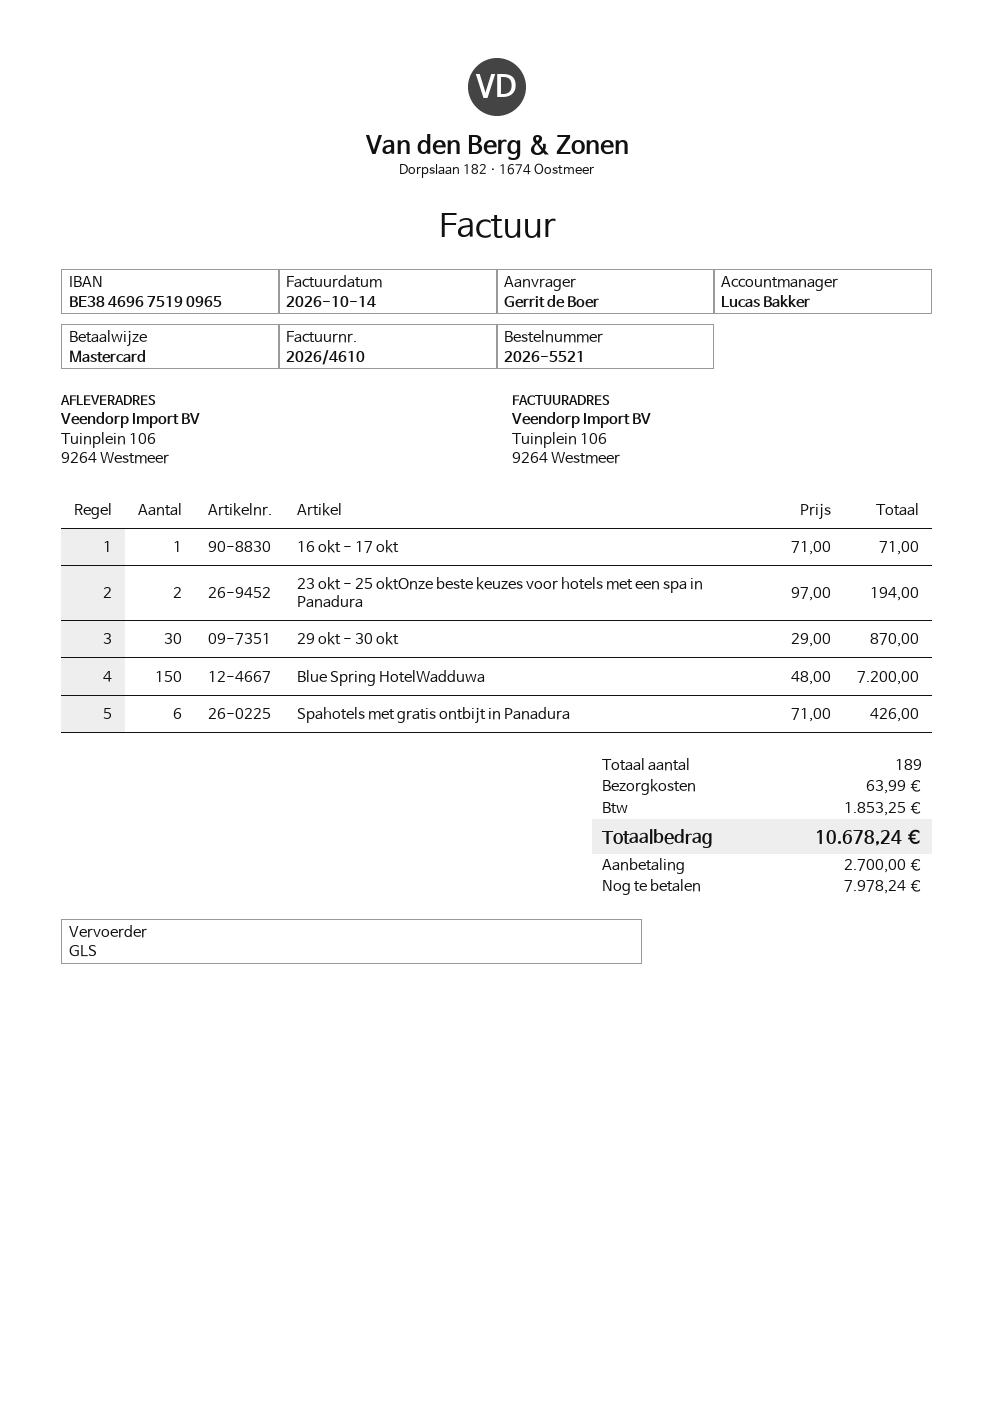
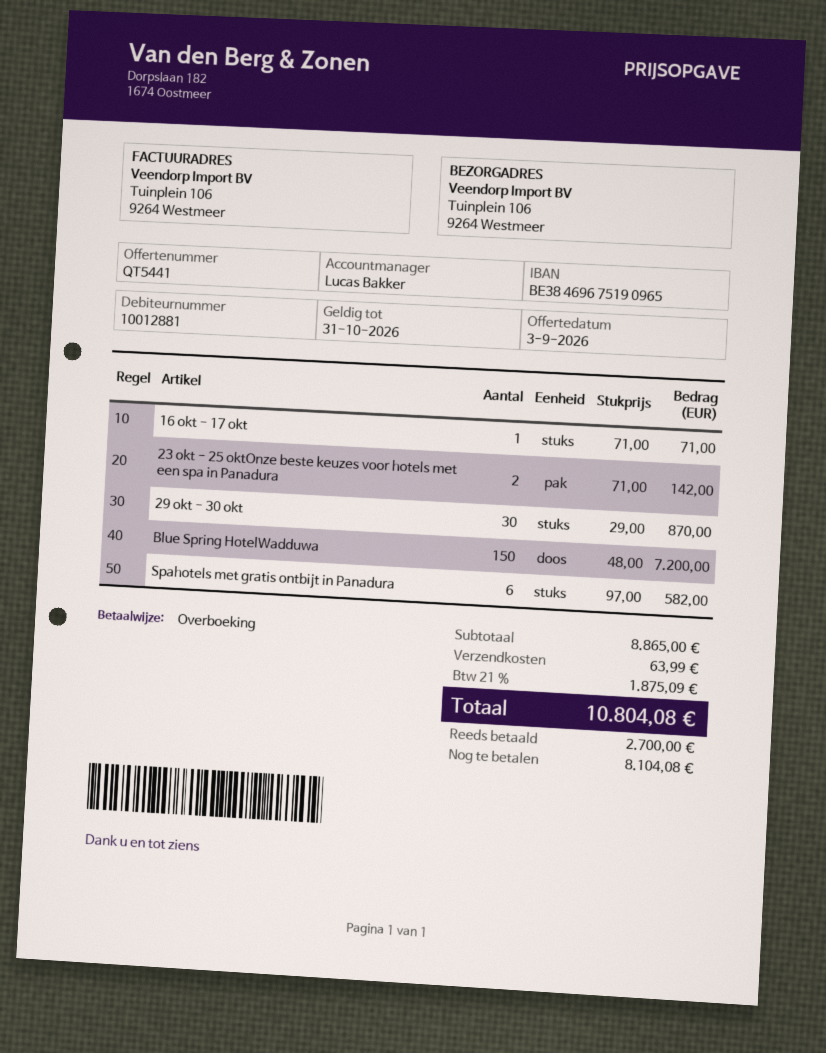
payment method: Mastercard -> bank transfer
23 okt - 25 oktOnze beste keuzes voor hotels met een spa in Panadura: 2 x 97.00 = 194.00 -> 2 x 71.00 = 142.00
Spahotels met gratis ontbijt in Panadura: 6 x 71.00 = 426.00 -> 6 x 97.00 = 582.00
tax: 1853.25 -> 1875.09
total: 10678.24 -> 10804.08
balance: 7978.24 -> 8104.08

